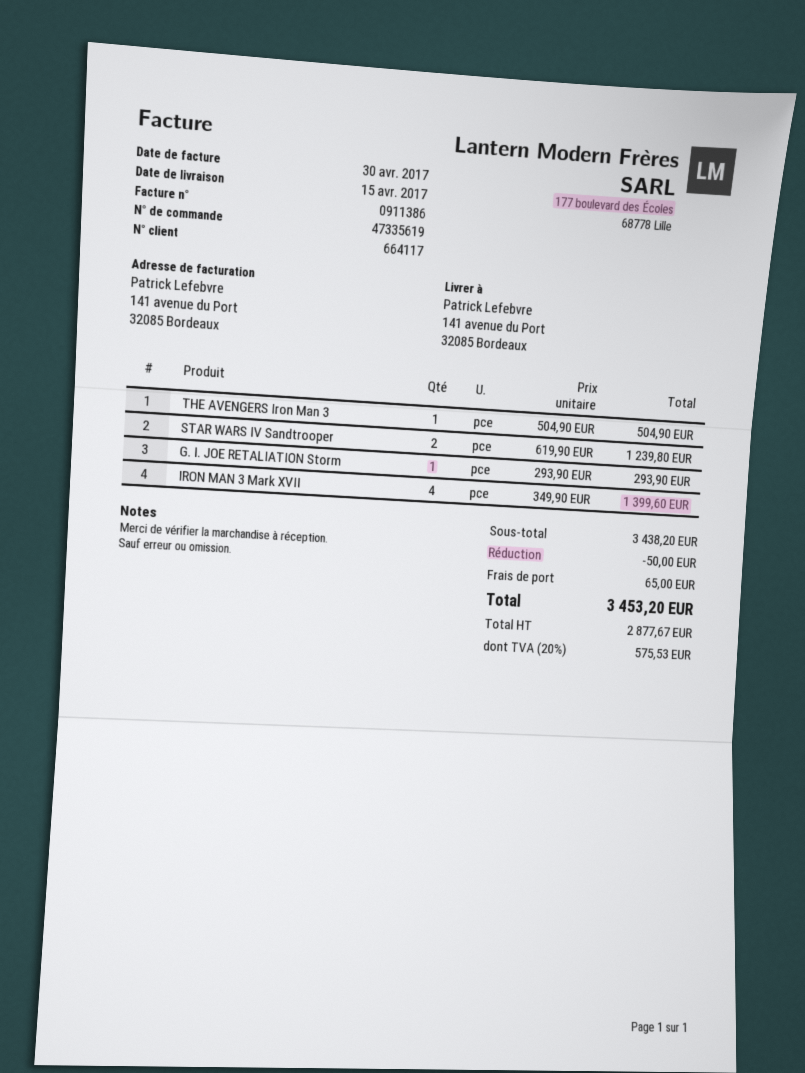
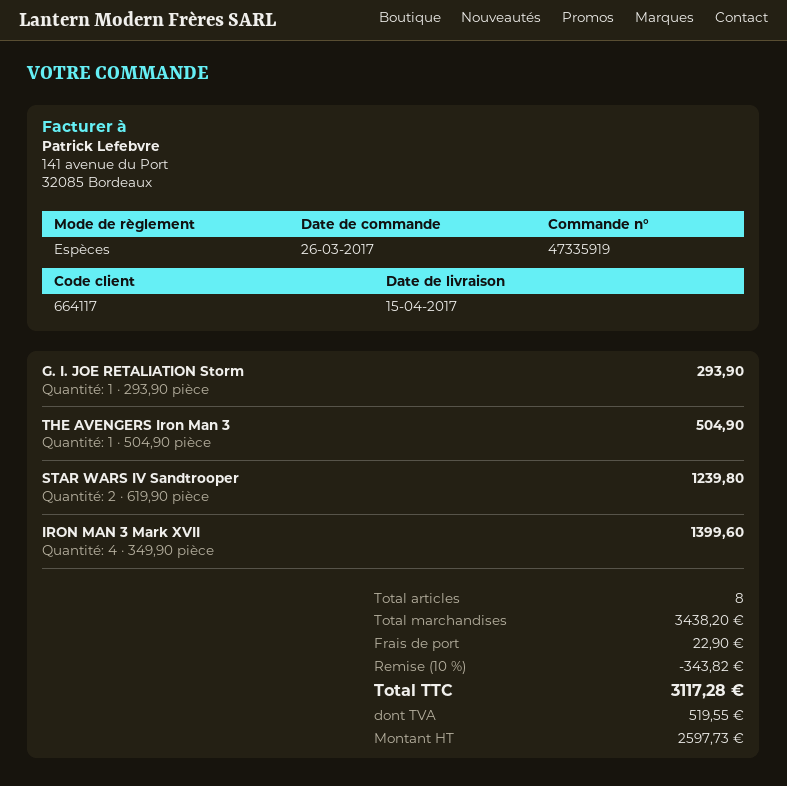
order number: 47335619 -> 47335919
discount: 50.00 -> 343.82
shipping: 65.00 -> 22.90
net: 2877.67 -> 2597.73
tax: 575.53 -> 519.55
total: 3453.20 -> 3117.28

